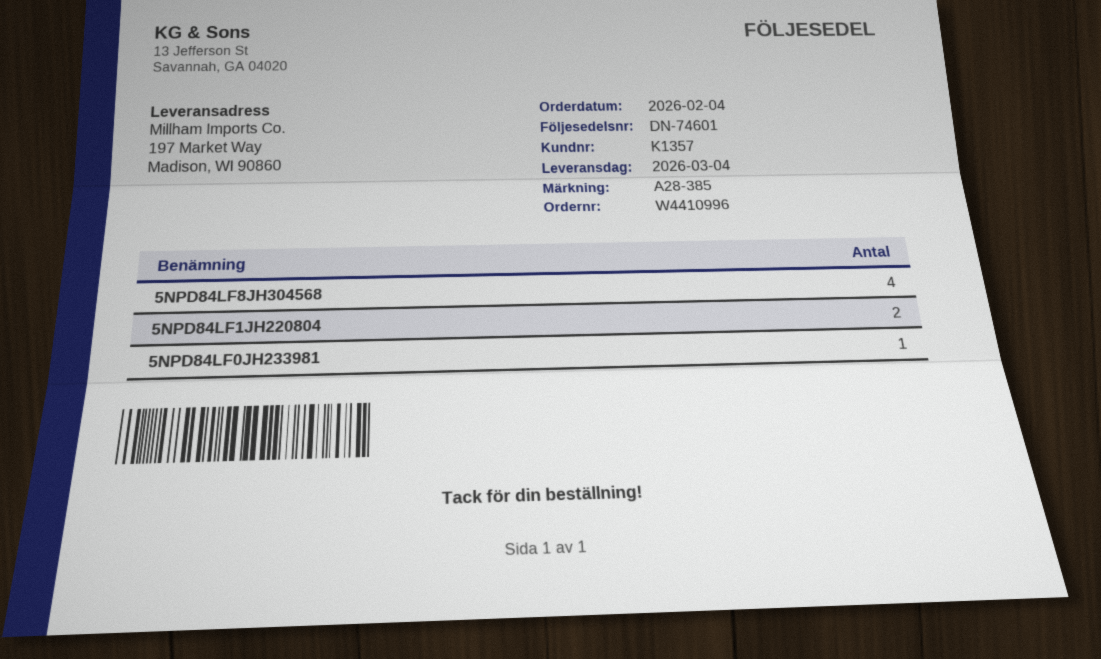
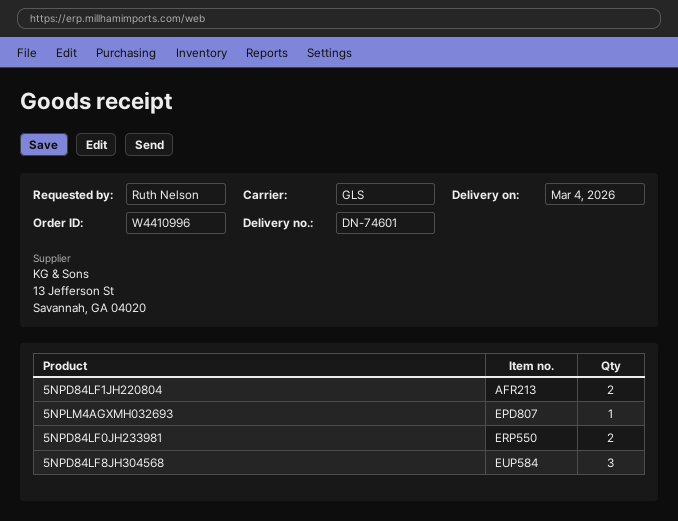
5NPD84LF8JH304568: 4 -> 3
5NPD84LF0JH233981: 1 -> 2
5NPLM4AGXMH032693: none -> 1

